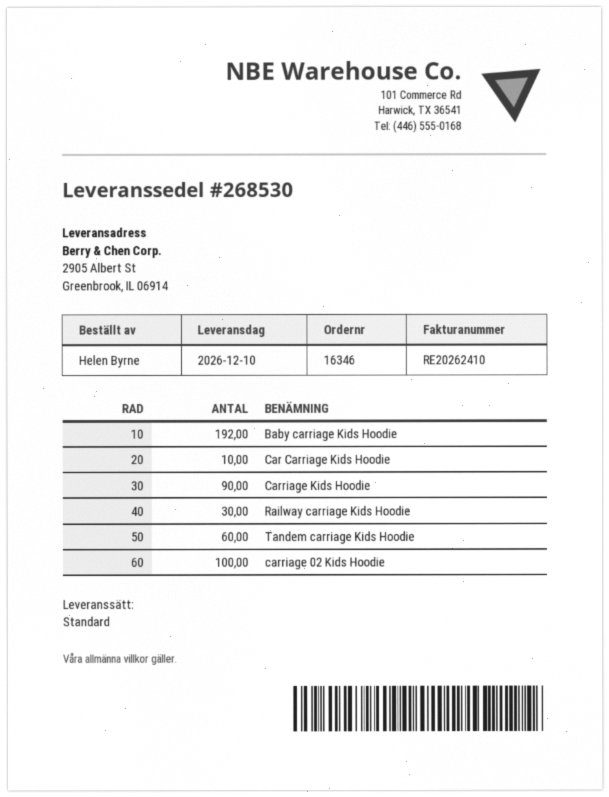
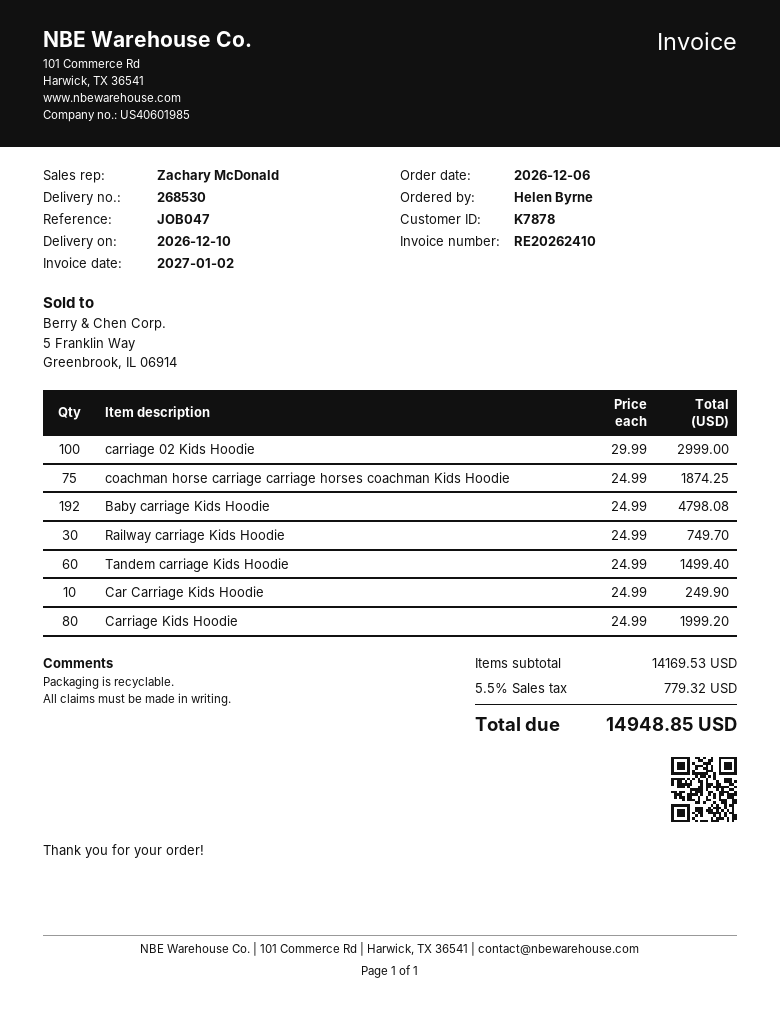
Carriage Kids Hoodie: 90 -> 80
coachman horse carriage carriage horses coachman Kids Hoodie: none -> 75

